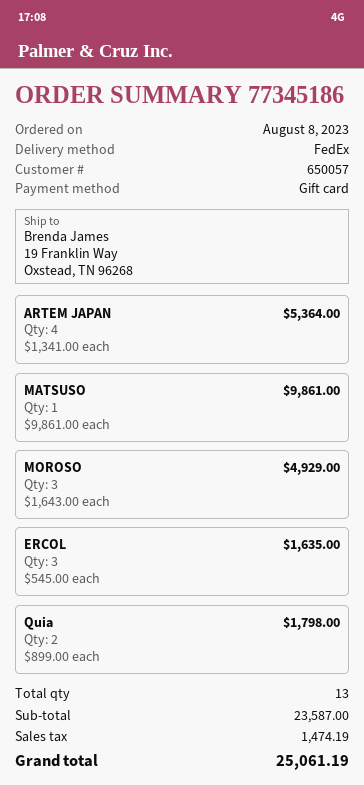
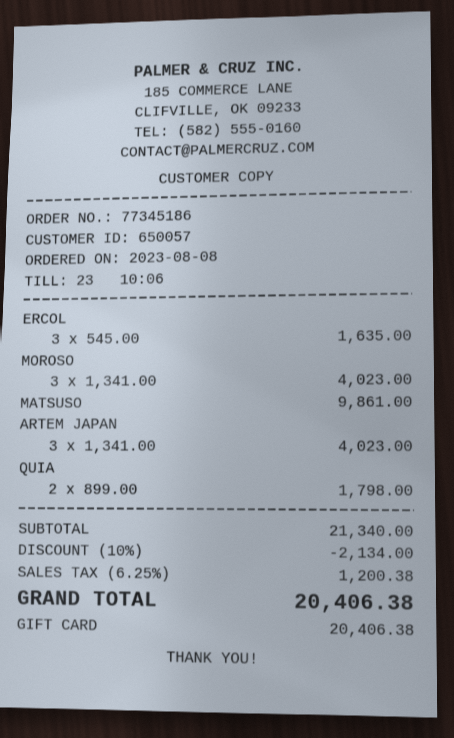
ARTEM JAPAN: 4 x 1341.00 = 5364.00 -> 3 x 1341.00 = 4023.00
MOROSO: 3 x 1643.00 = 4929.00 -> 3 x 1341.00 = 4023.00
subtotal: 23587.00 -> 21340.00
discount: none -> 10% = 2134.00
tax: 1474.19 -> 1200.38
total: 25061.19 -> 20406.38

